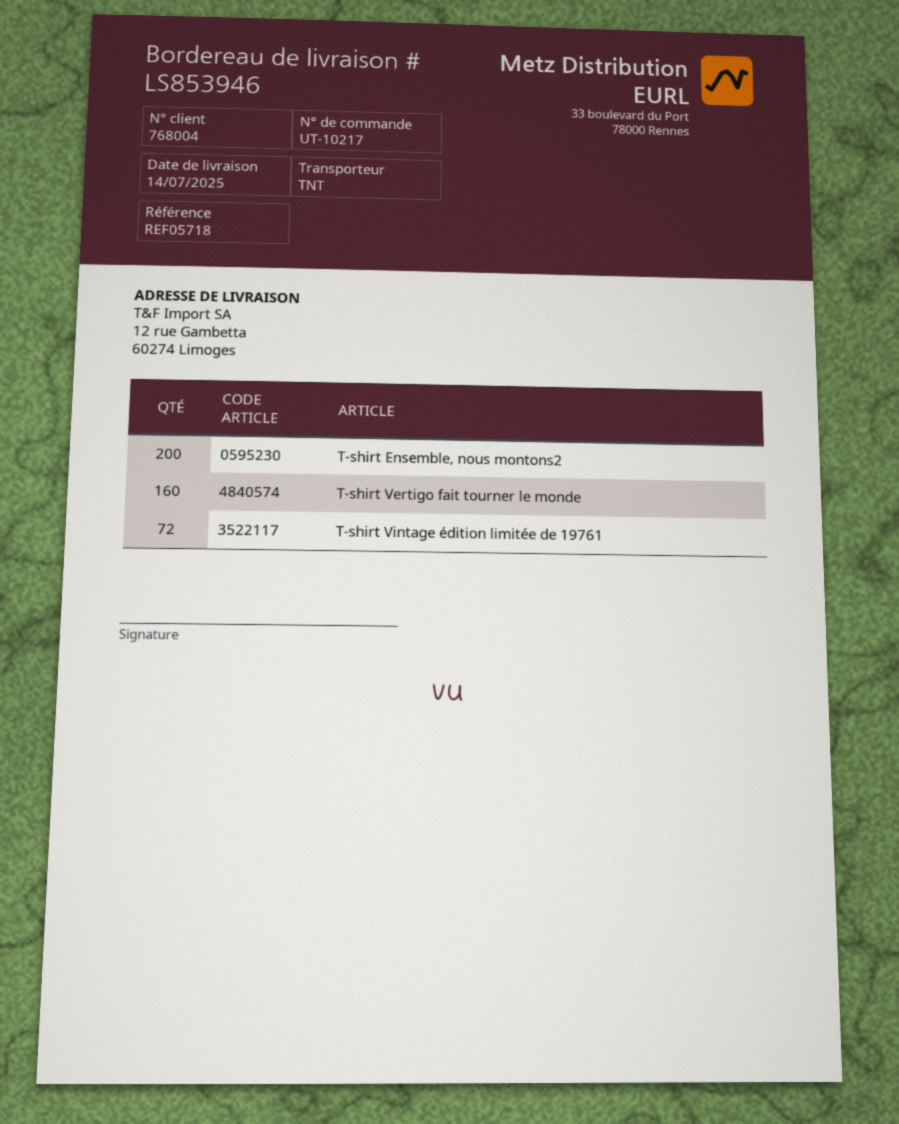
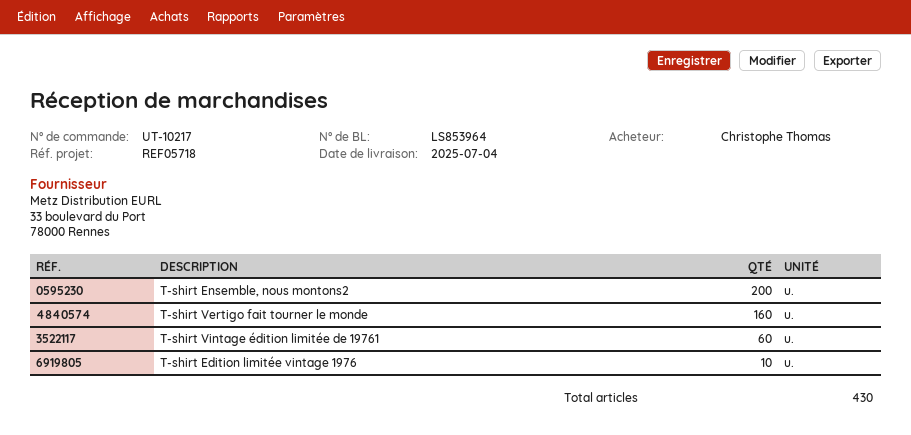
delivery note number: LS853946 -> LS853964
delivery date: 2025-07-14 -> 2025-07-04
T-shirt Vintage édition limitée de 19761: 72 -> 60
T-shirt Edition limitée vintage 1976: none -> 10

